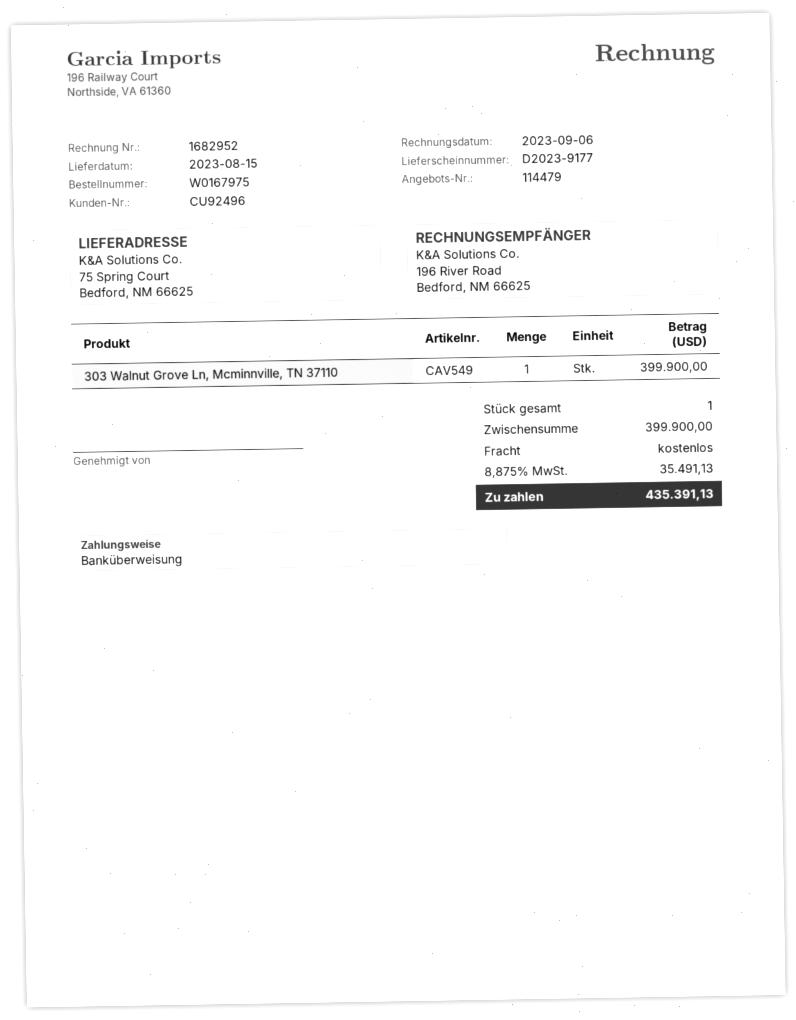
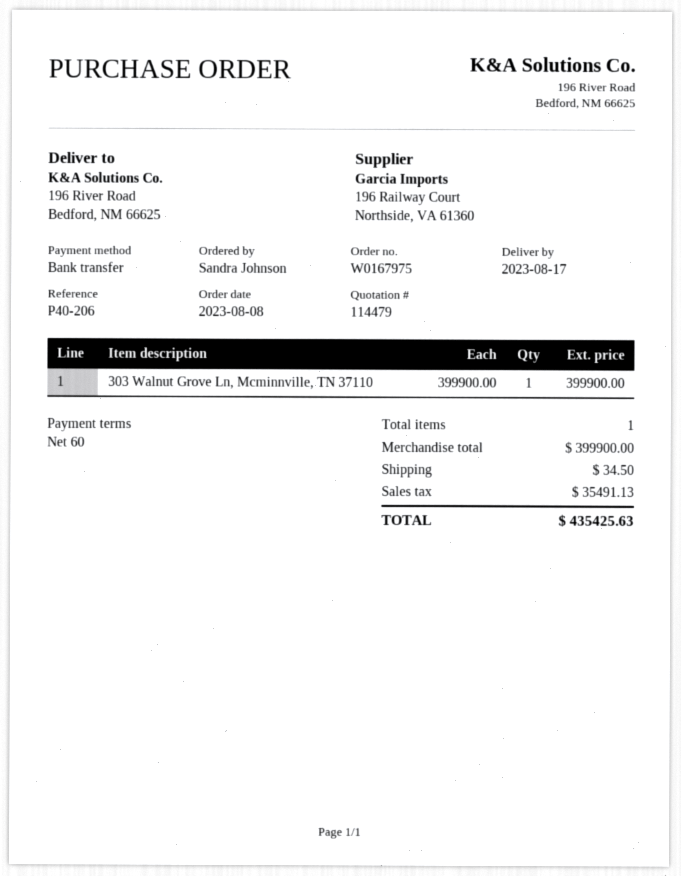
delivery date: 2023-08-15 -> 2023-08-17
ship to: 75 Spring Court, Bedford, NM 66625 -> 196 River Road, Bedford, NM 66625
shipping: 0.00 -> 34.50
total: 435391.13 -> 435425.63

